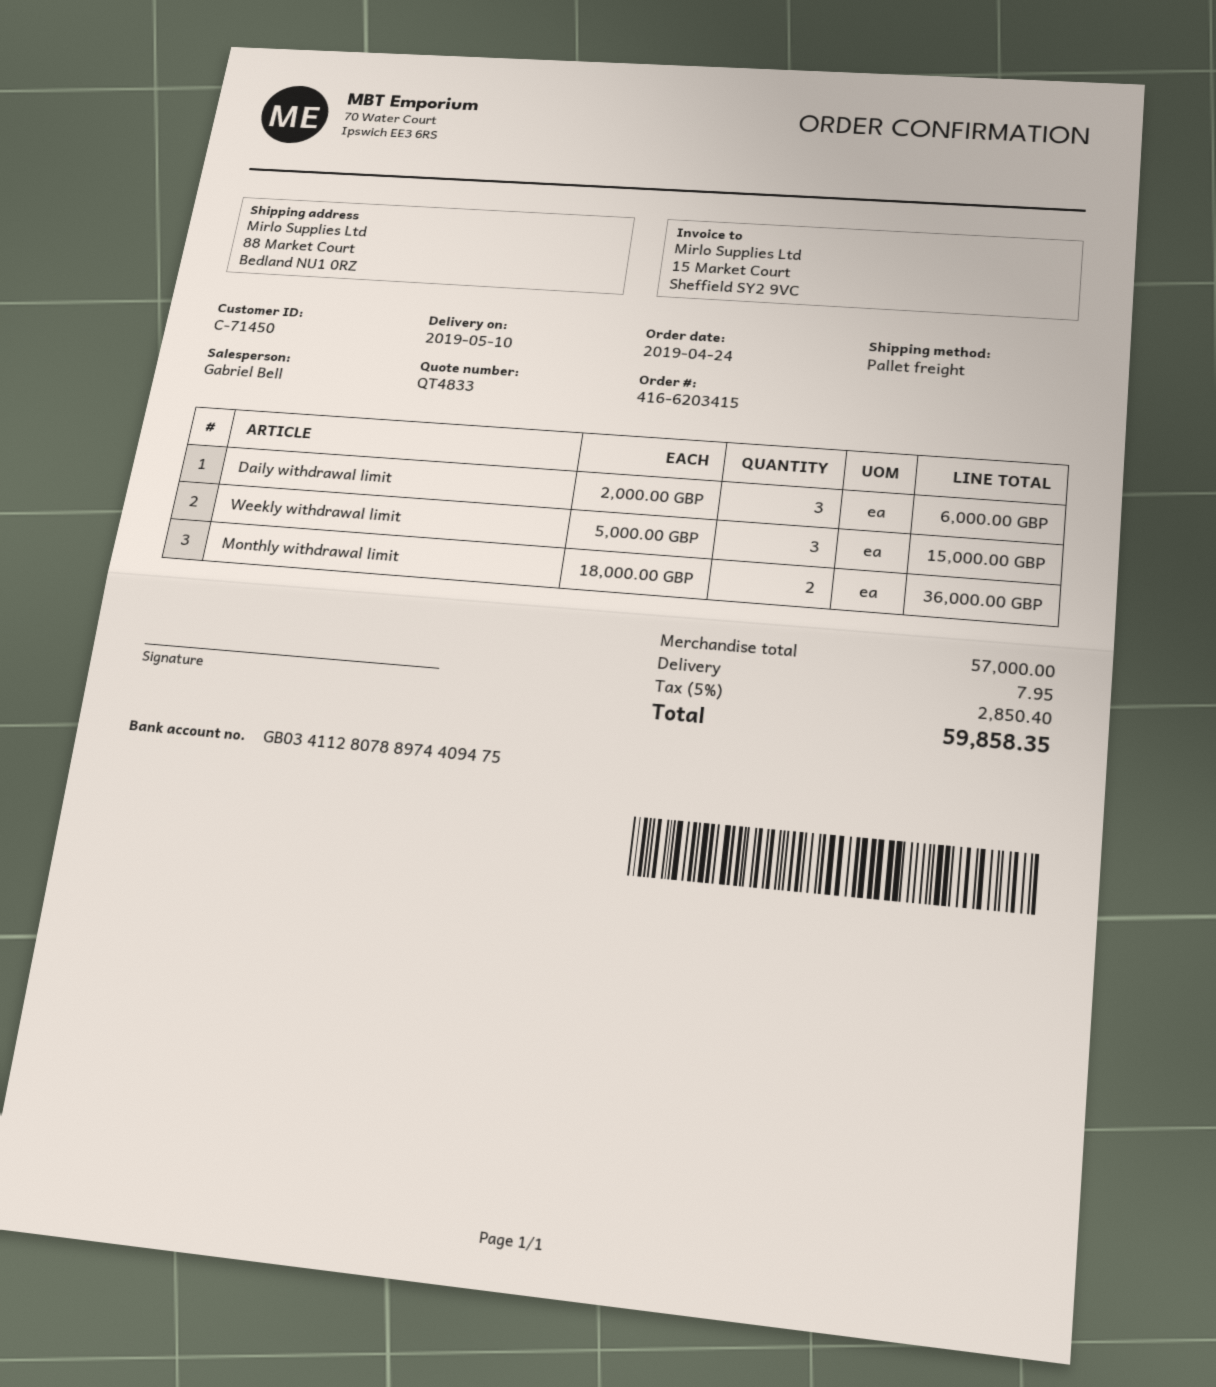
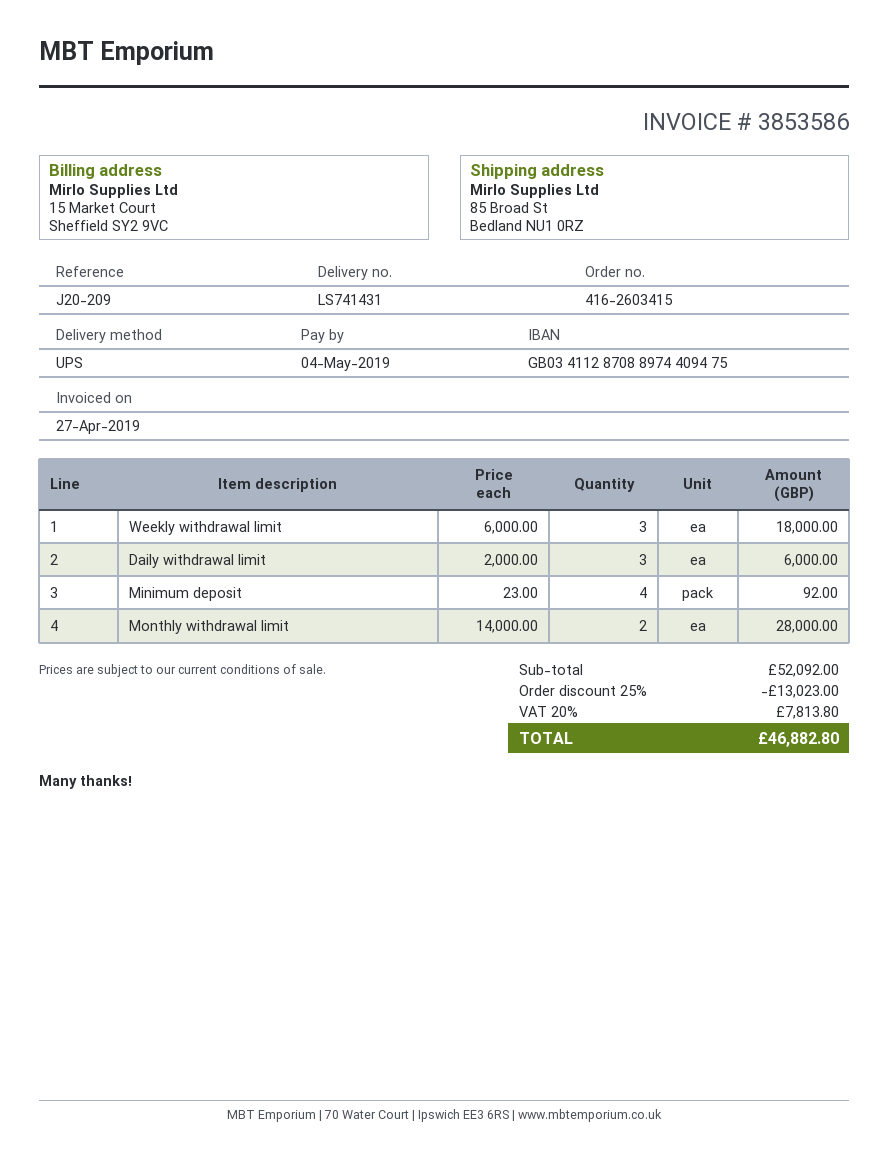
order number: 416-6203415 -> 416-2603415
bank account: GB03411280788974409475 -> GB03411287088974409475
shipping method: pallet freight -> UPS
ship to: 88 Market Court, Bedland NU1 0RZ -> 85 Broad St, Bedland NU1 0RZ
Weekly withdrawal limit: 3 x 5000.00 = 15000.00 -> 3 x 6000.00 = 18000.00
Monthly withdrawal limit: 2 x 18000.00 = 36000.00 -> 2 x 14000.00 = 28000.00
Minimum deposit: none -> 4 x 23.00 = 92.00
subtotal: 57000.00 -> 52092.00
discount: none -> 25% = 13023.00
shipping: 7.95 -> none
tax: 5% = 2850.40 -> 20% = 7813.80
total: 59858.35 -> 46882.80

